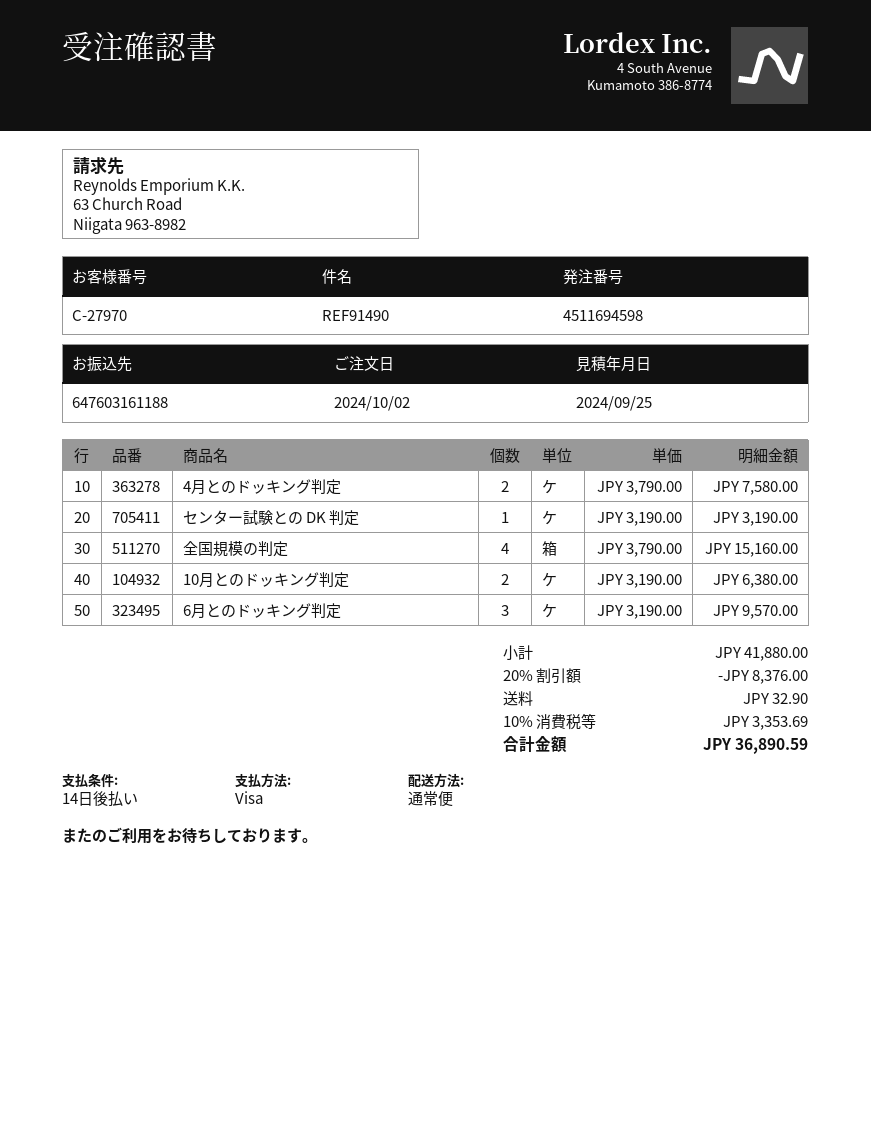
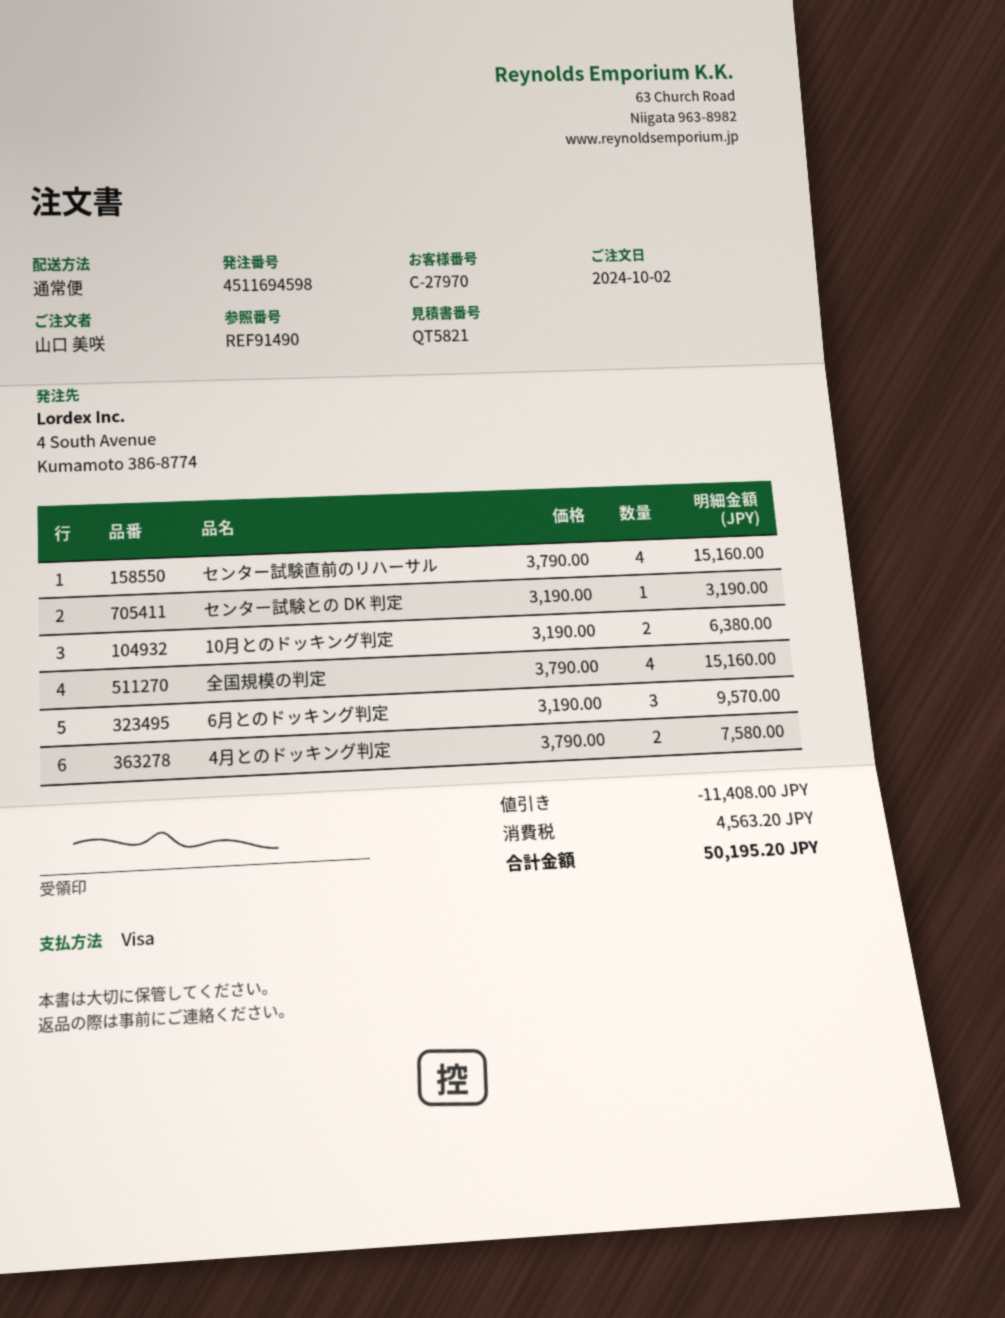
センター試験直前のリハーサル: none -> 4 x 3790.00 = 15160.00
discount: 8376.00 -> 11408.00
shipping: 32.90 -> none
tax: 3353.69 -> 4563.20
total: 36890.59 -> 50195.20

